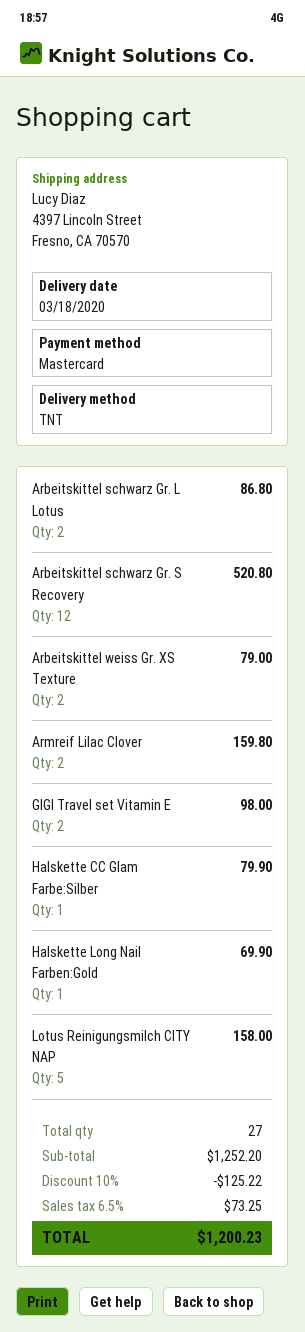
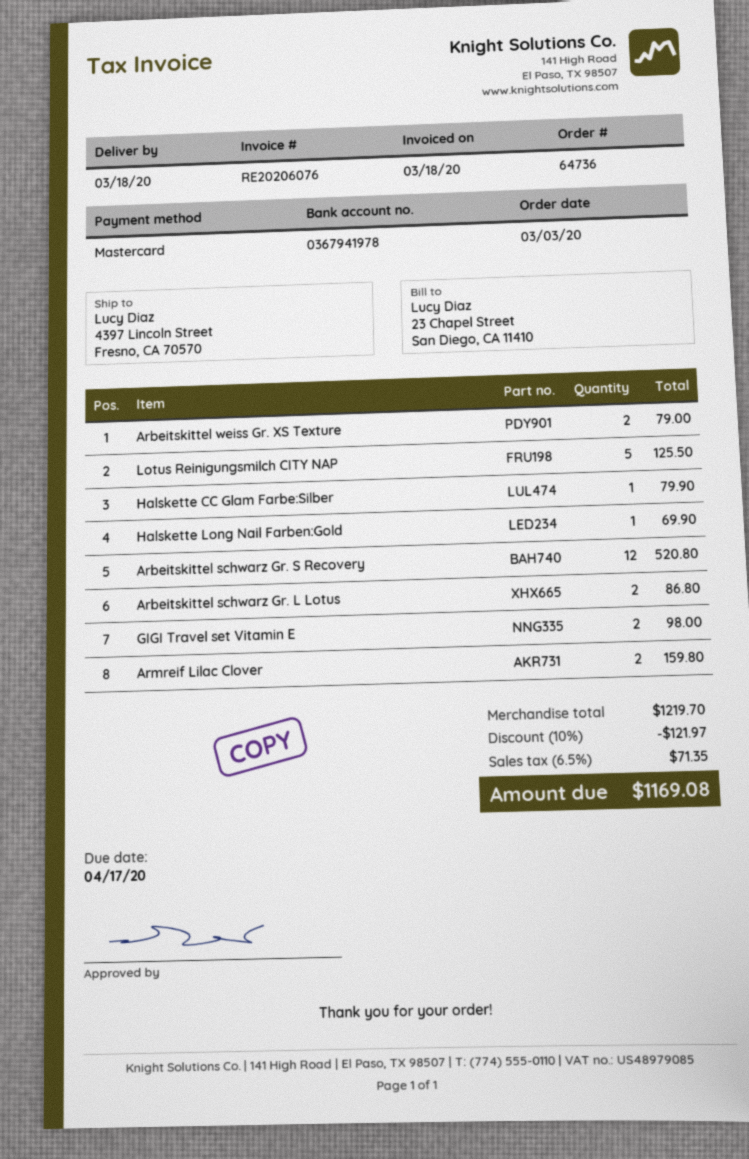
Lotus Reinigungsmilch CITY NAP: 5 for 158.00 -> 5 for 125.50
subtotal: 1252.20 -> 1219.70
discount: 10% = 125.22 -> 10% = 121.97
tax: 6.5% = 73.25 -> 6.5% = 71.35
total: 1200.23 -> 1169.08

